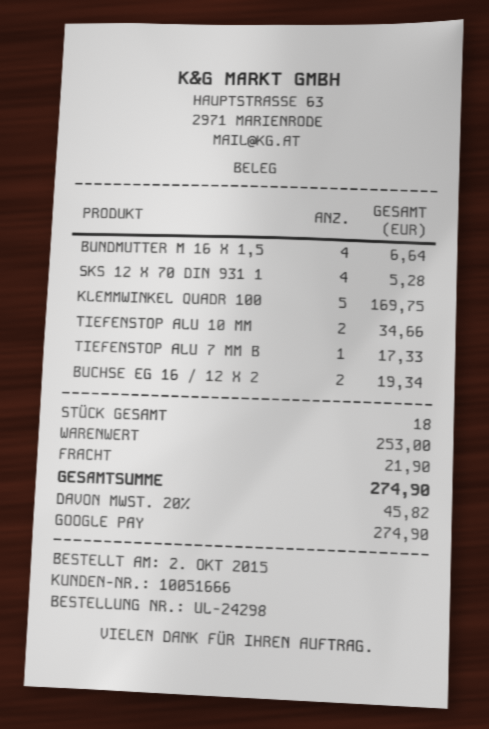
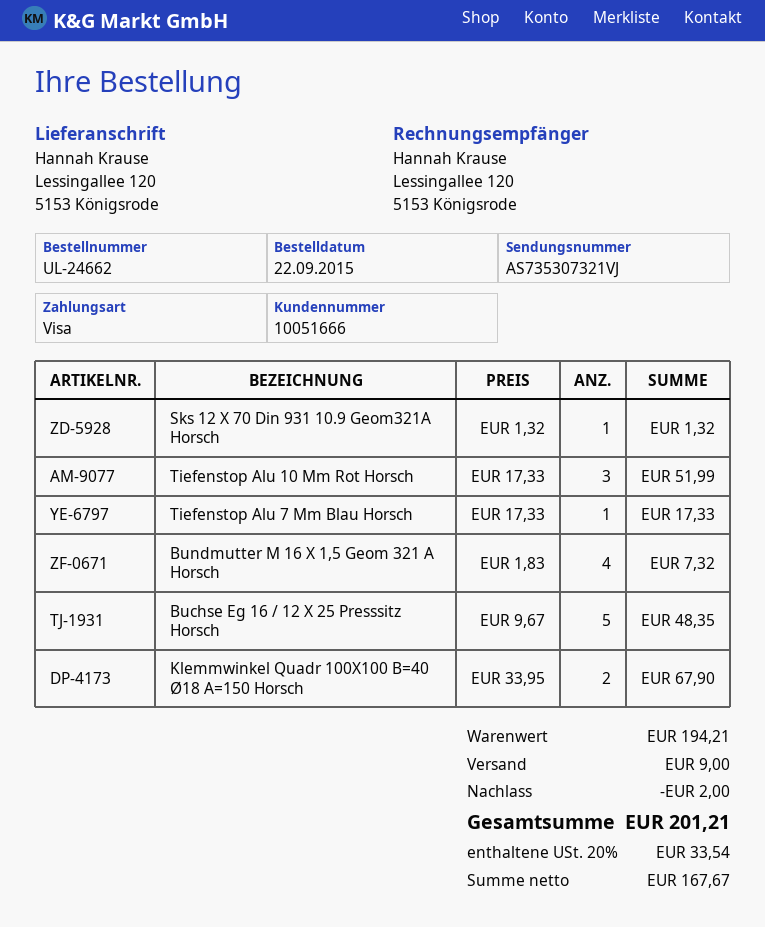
order number: UL-24298 -> UL-24662
order date: 2015-10-02 -> 2015-09-22
payment method: Google Pay -> Visa
BUNDMUTTER M 16 X 1,5: 4 for 6.64 -> 4 for 7.32
SKS 12 X 70 DIN 931 1: 4 for 5.28 -> 1 for 1.32
KLEMMWINKEL QUADR 100: 5 for 169.75 -> 2 for 67.90
TIEFENSTOP ALU 10 MM: 2 for 34.66 -> 3 for 51.99
BUCHSE EG 16 / 12 X 2: 2 for 19.34 -> 5 for 48.35
subtotal: 253.00 -> 194.21
discount: none -> 2.00
shipping: 21.90 -> 9.00
tax: 20% = 45.82 -> 20% = 33.54
total: 274.90 -> 201.21

